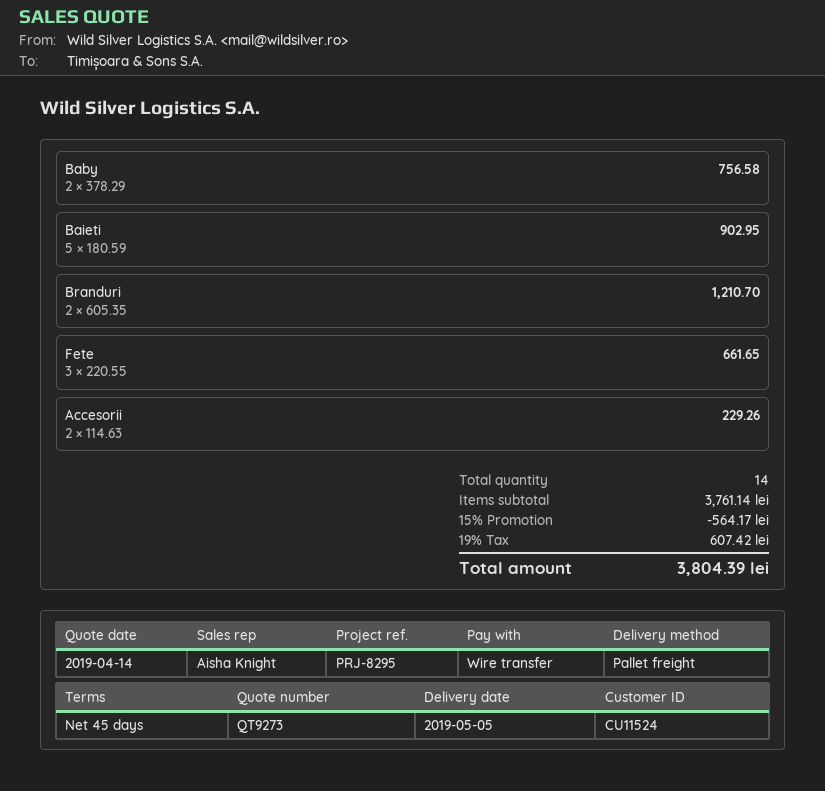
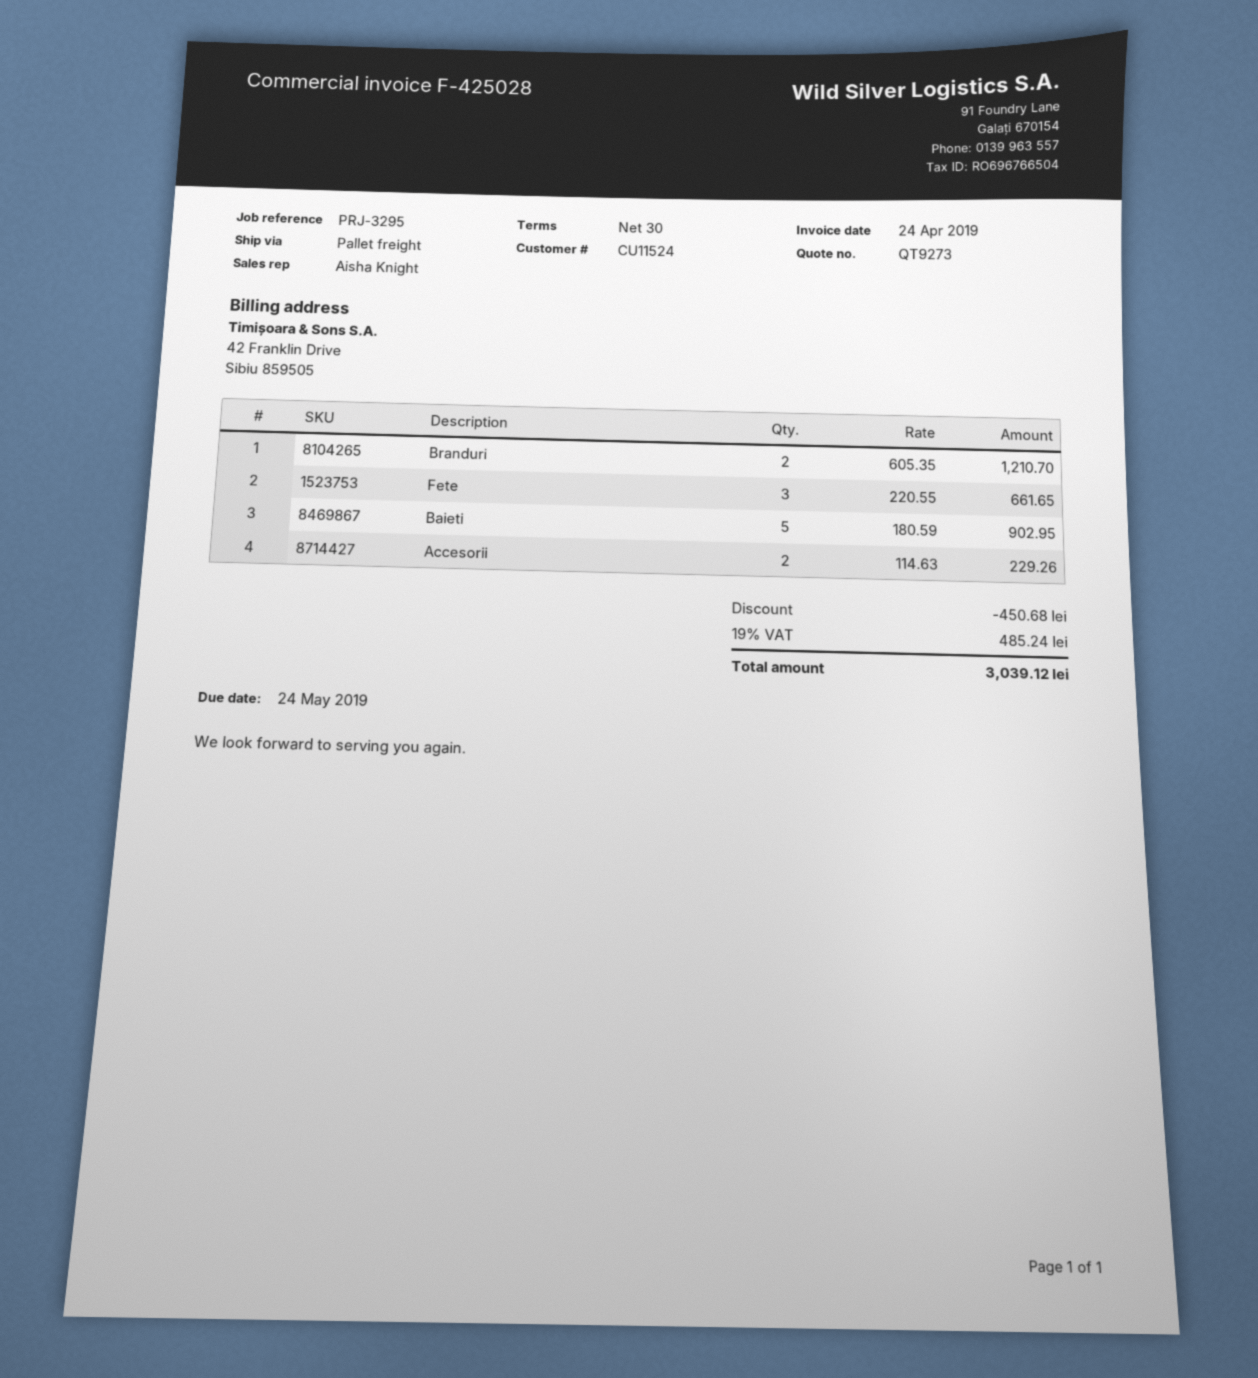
payment terms: 45 days -> 30 days
reference: PRJ-8295 -> PRJ-3295
Baby: 2 x 378.29 = 756.58 -> none
discount: 564.17 -> 450.68
tax: 19% = 607.42 -> 19% = 485.24
total: 3804.39 -> 3039.12

